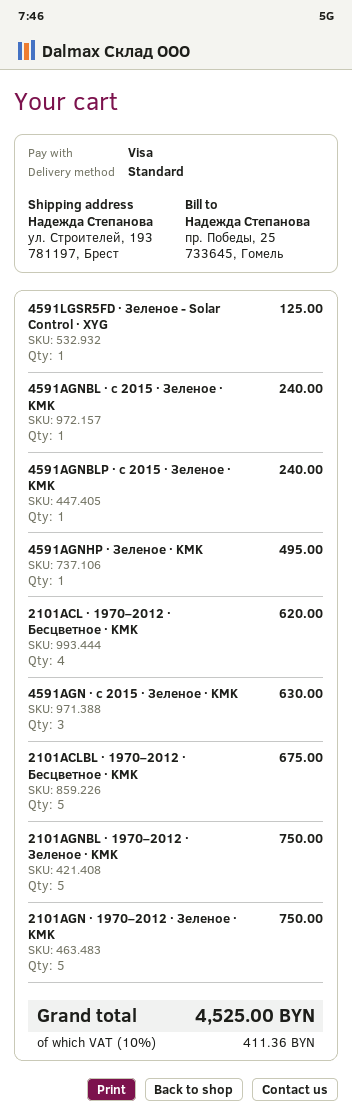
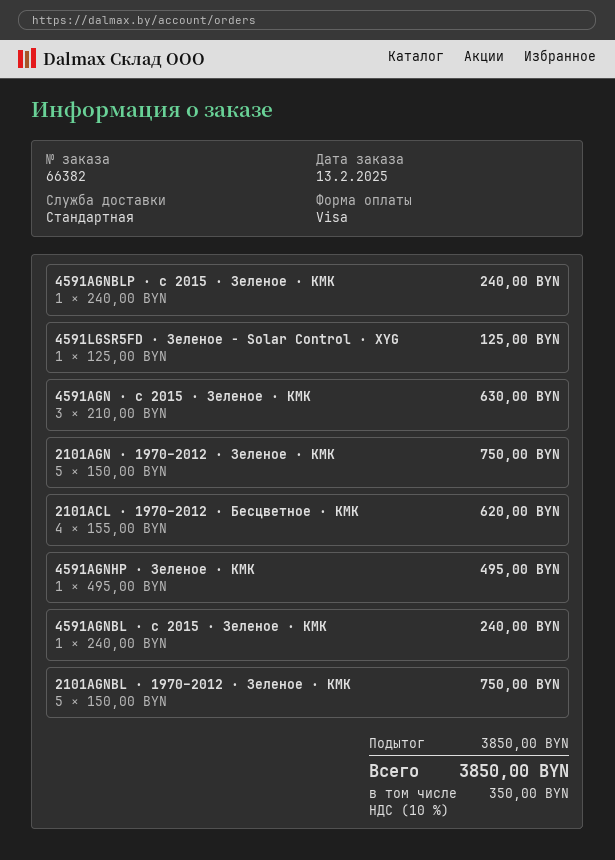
2101ACLBL · 1970–2012 · Бесцветное · KMK: 5 for 675.00 -> none
tax: 10% = 411.36 -> 10% = 350.00
total: 4525.00 -> 3850.00

